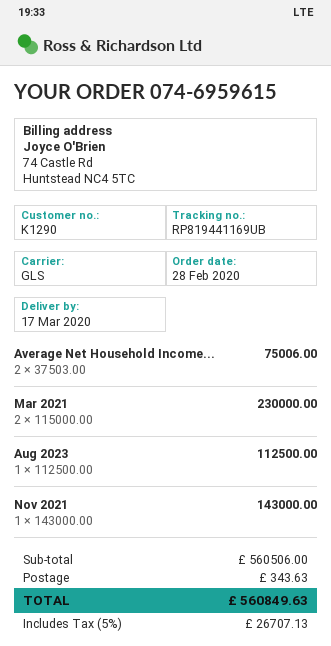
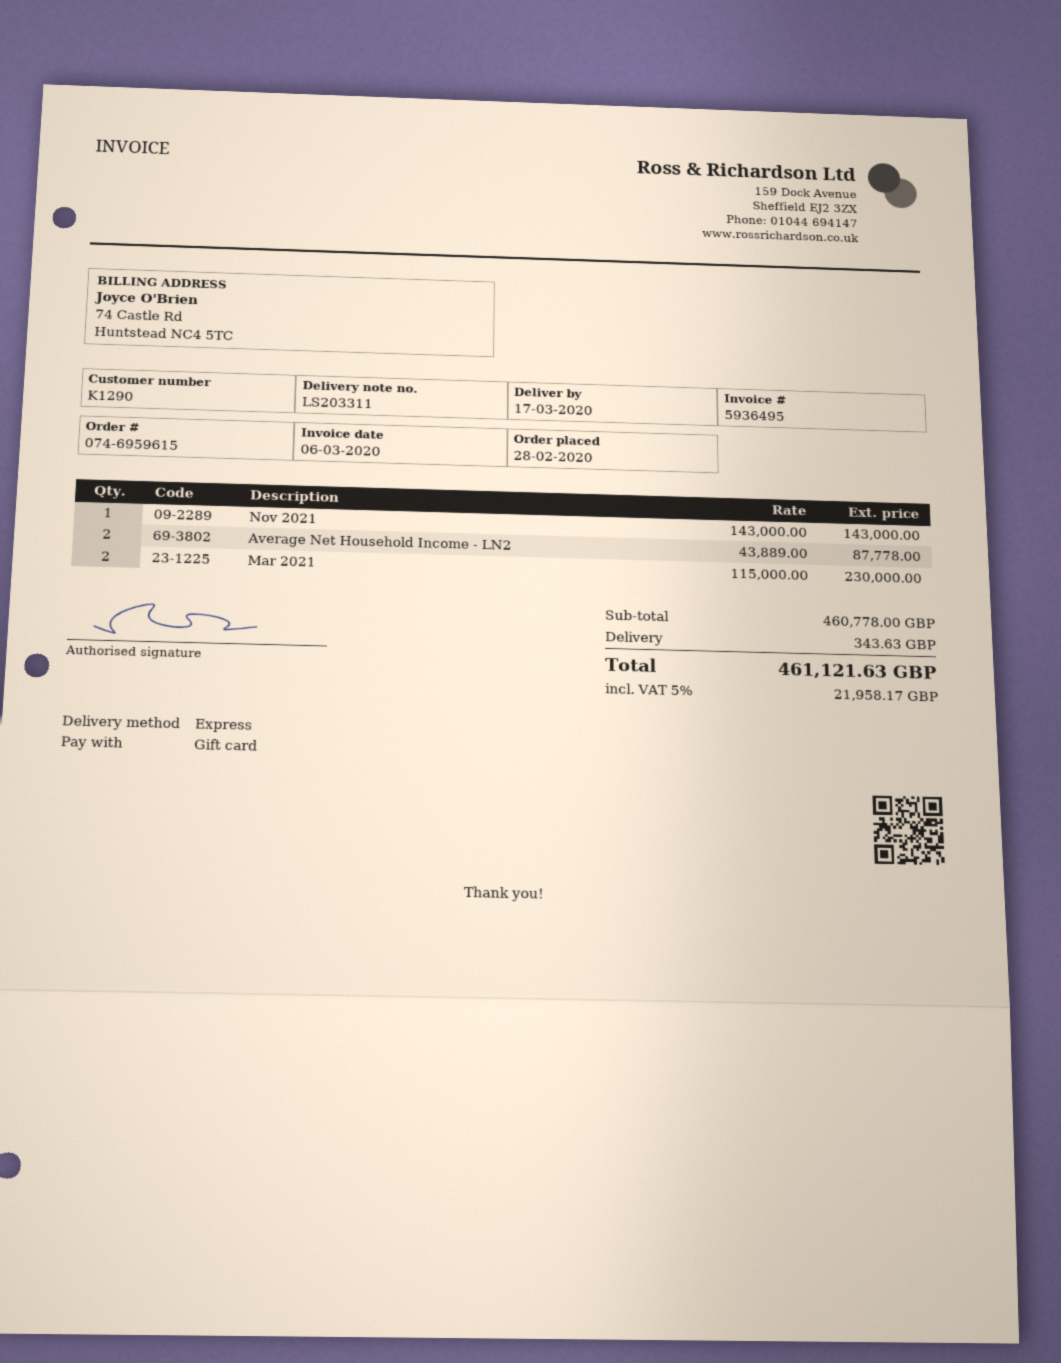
shipping method: GLS -> express
Average Net Household Income...: 2 x 37503.00 = 75006.00 -> 2 x 43889.00 = 87778.00
Aug 2023: 1 x 112500.00 = 112500.00 -> none
subtotal: 560506.00 -> 460778.00
tax: 5% = 26707.13 -> 5% = 21958.17
total: 560849.63 -> 461121.63

